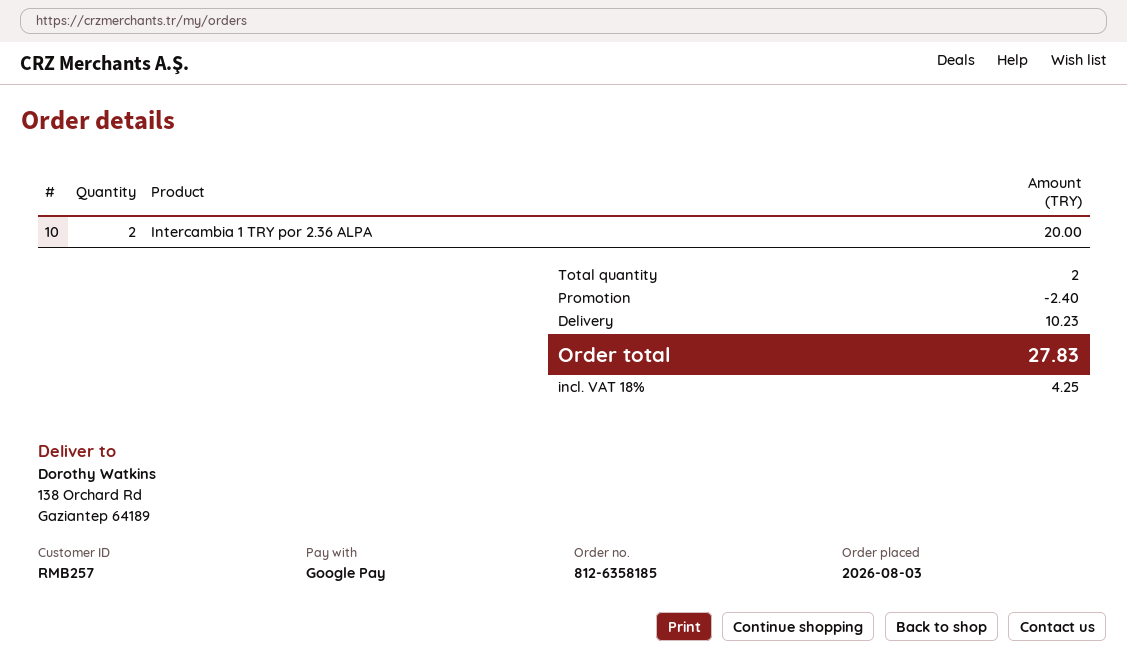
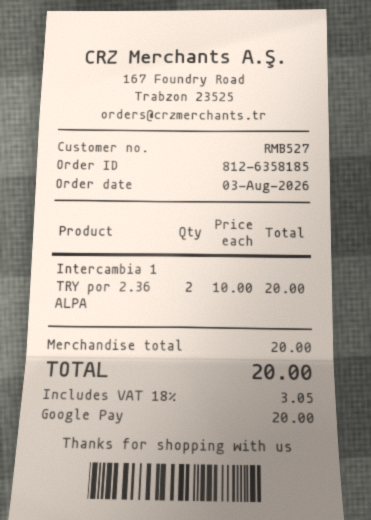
customer number: RMB257 -> RMB527
discount: 2.40 -> none
shipping: 10.23 -> none
tax: 18% = 4.25 -> 18% = 3.05
total: 27.83 -> 20.00

